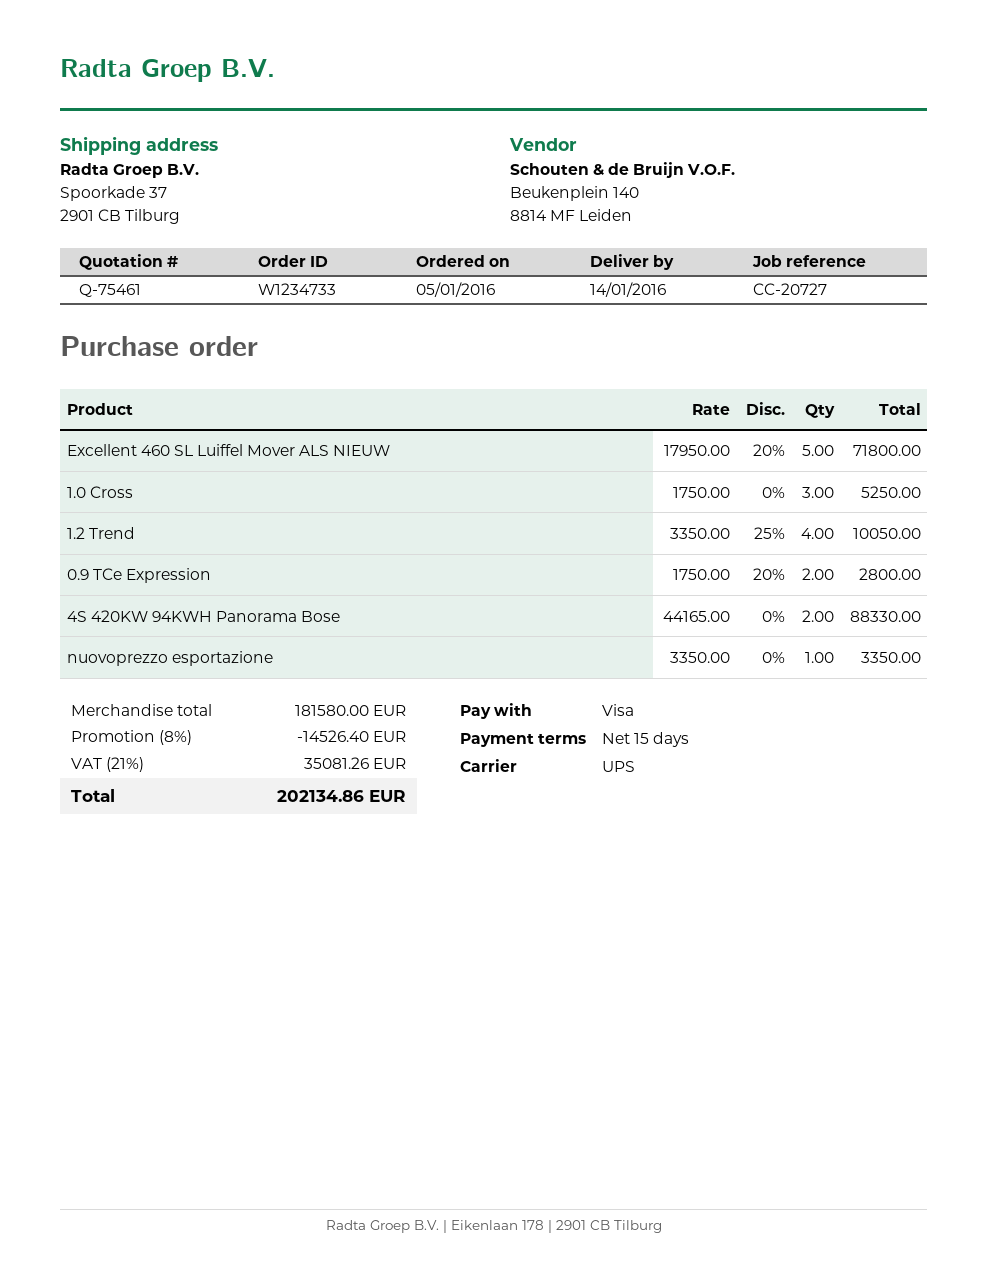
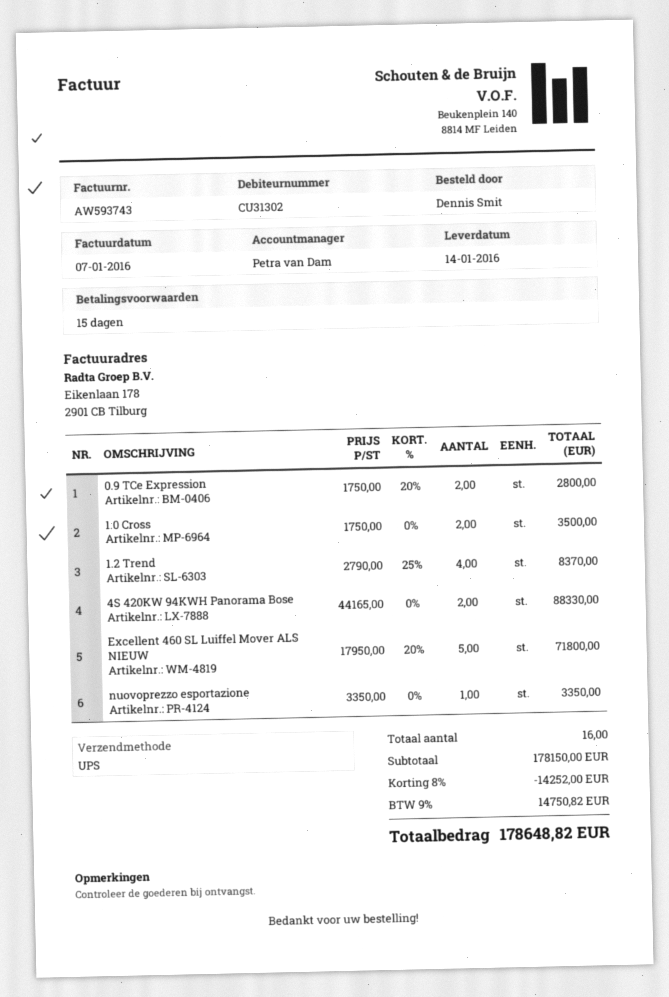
1.0 Cross: 3 x 1750.00 = 5250.00 -> 2 x 1750.00 = 3500.00
1.2 Trend: 4 x 3350.00 - 25% = 10050.00 -> 4 x 2790.00 - 25% = 8370.00
subtotal: 181580.00 -> 178150.00
discount: 8% = 14526.40 -> 8% = 14252.00
tax: 21% = 35081.26 -> 9% = 14750.82
total: 202134.86 -> 178648.82

